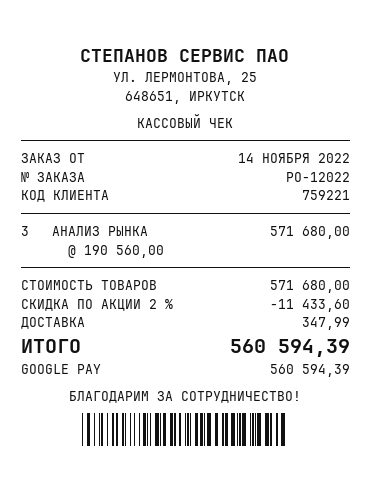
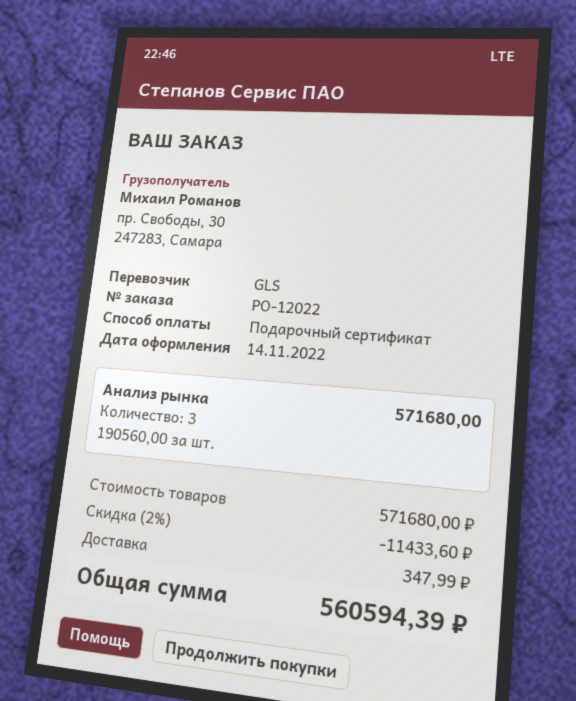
payment method: Google Pay -> gift card

